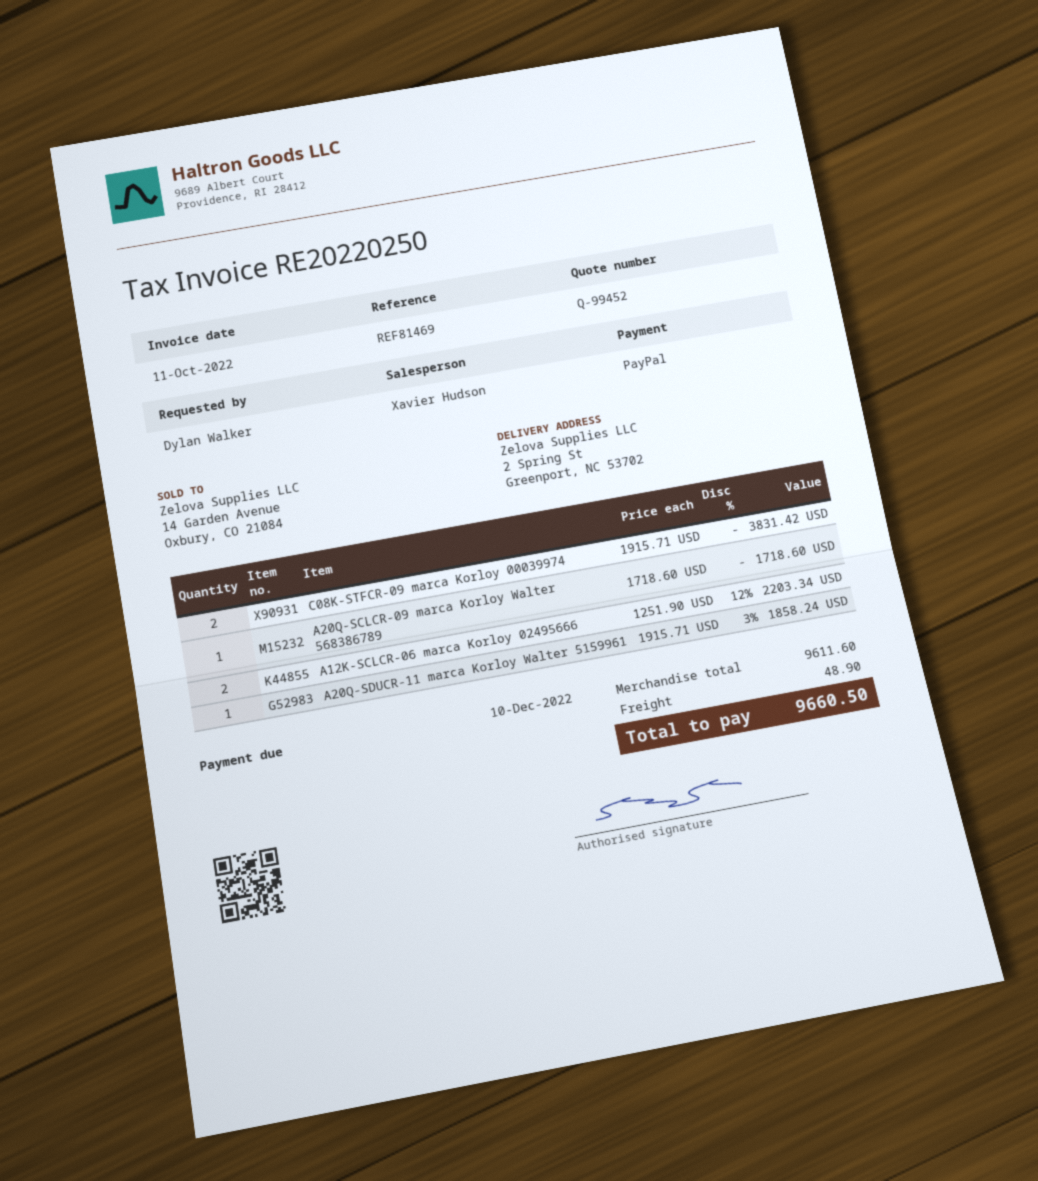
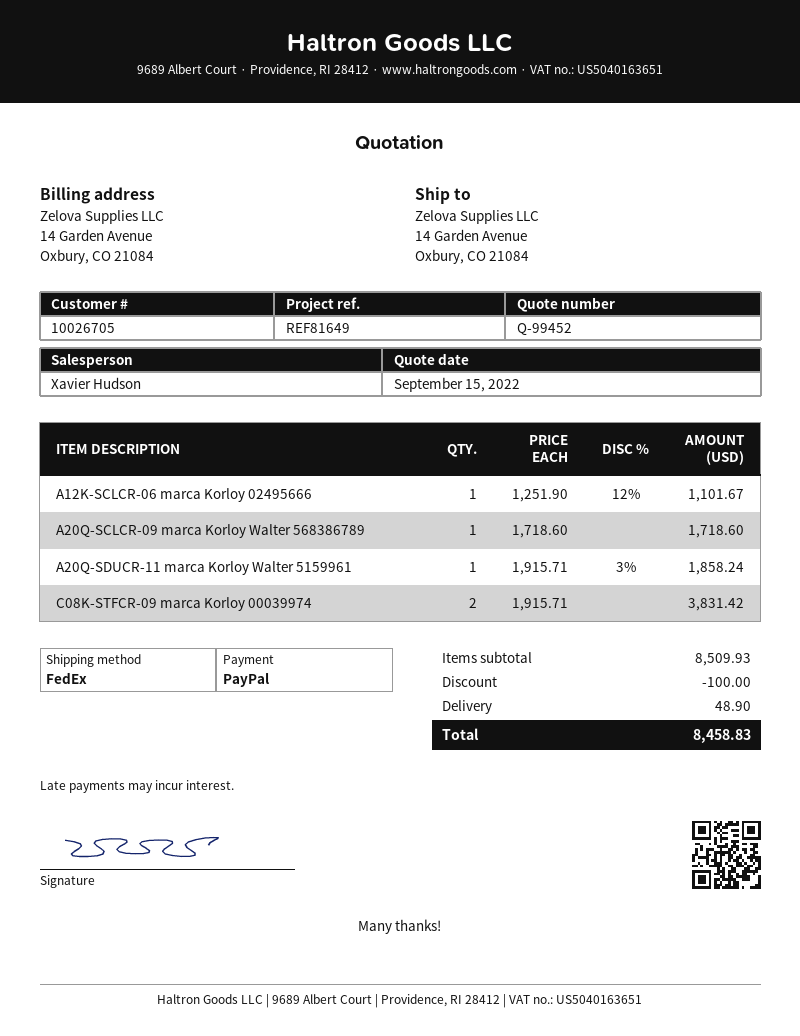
reference: REF81469 -> REF81649
ship to: 2 Spring St, Greenport, NC 53702 -> 14 Garden Avenue, Oxbury, CO 21084
A12K-SCLCR-06 marca Korloy 02495666: 2 x 1251.90 - 12% = 2203.34 -> 1 x 1251.90 - 12% = 1101.67
subtotal: 9611.60 -> 8509.93
discount: none -> 100.00
total: 9660.50 -> 8458.83

